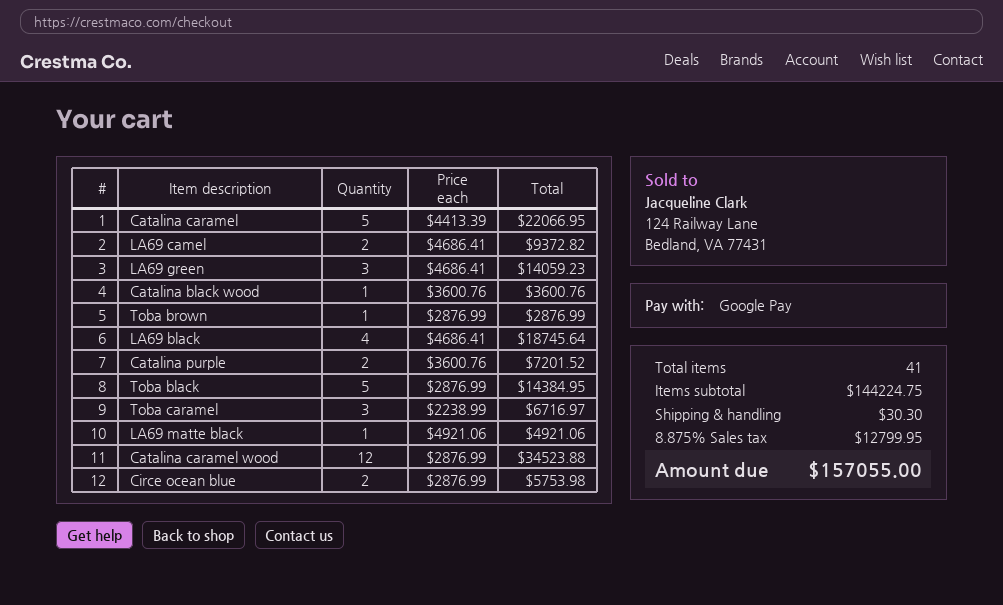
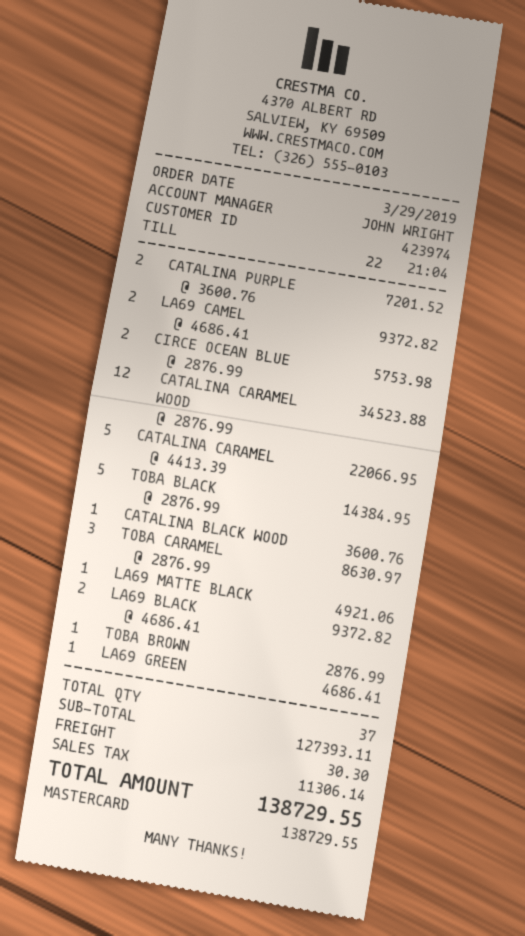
payment method: Google Pay -> Mastercard
LA69 green: 3 x 4686.41 = 14059.23 -> 1 x 4686.41 = 4686.41
LA69 black: 4 x 4686.41 = 18745.64 -> 2 x 4686.41 = 9372.82
Toba caramel: 3 x 2238.99 = 6716.97 -> 3 x 2876.99 = 8630.97
total quantity: 41 -> 37
subtotal: 144224.75 -> 127393.11
tax: 12799.95 -> 11306.14
total: 157055.00 -> 138729.55

